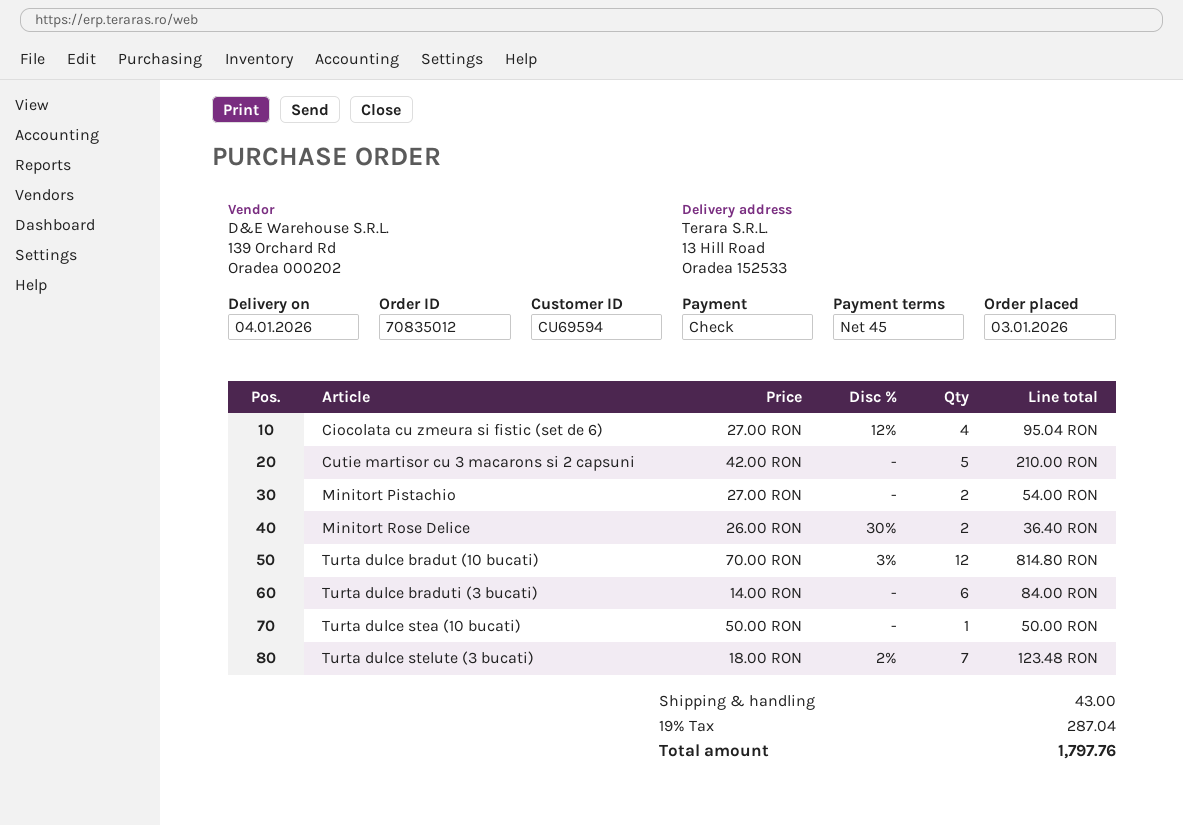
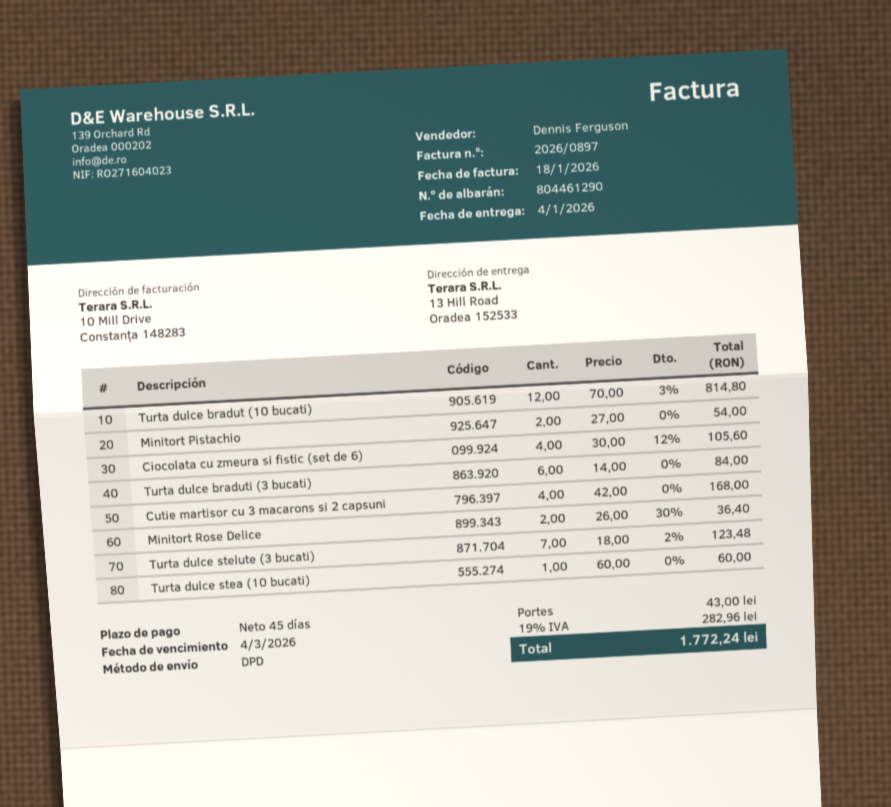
Ciocolata cu zmeura si fistic (set de 6): 4 x 27.00 - 12% = 95.04 -> 4 x 30.00 - 12% = 105.60
Cutie martisor cu 3 macarons si 2 capsuni: 5 x 42.00 = 210.00 -> 4 x 42.00 = 168.00
Turta dulce stea (10 bucati): 1 x 50.00 = 50.00 -> 1 x 60.00 = 60.00
tax: 19% = 287.04 -> 19% = 282.96
total: 1797.76 -> 1772.24

